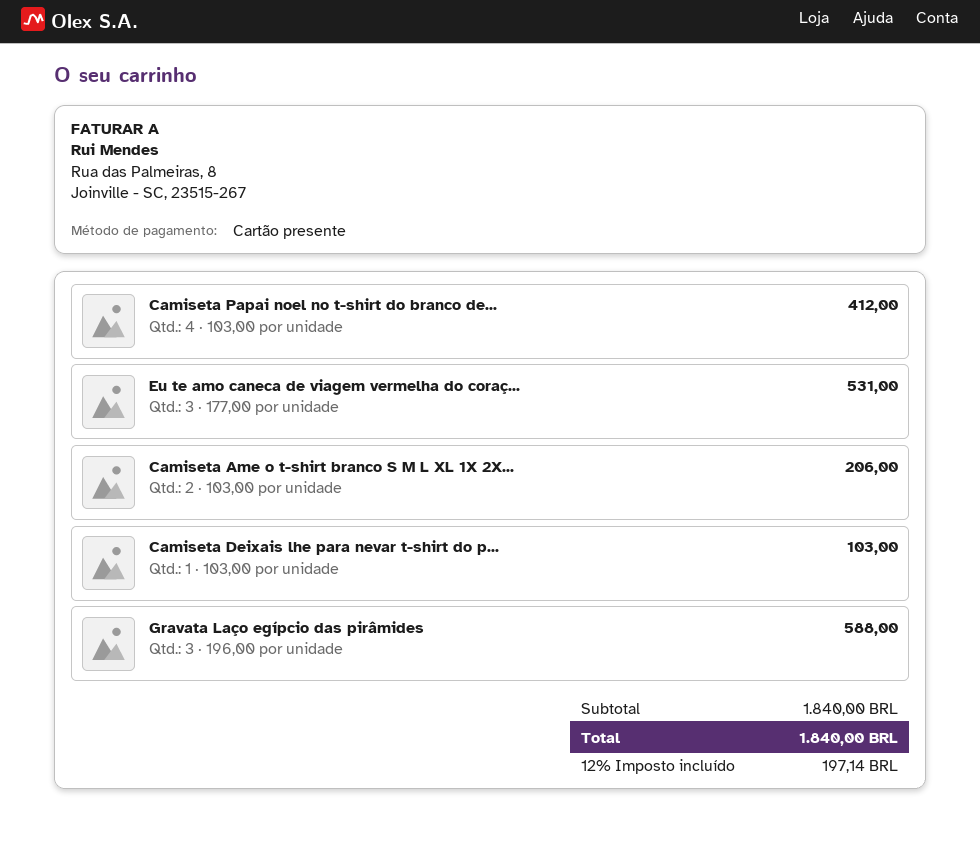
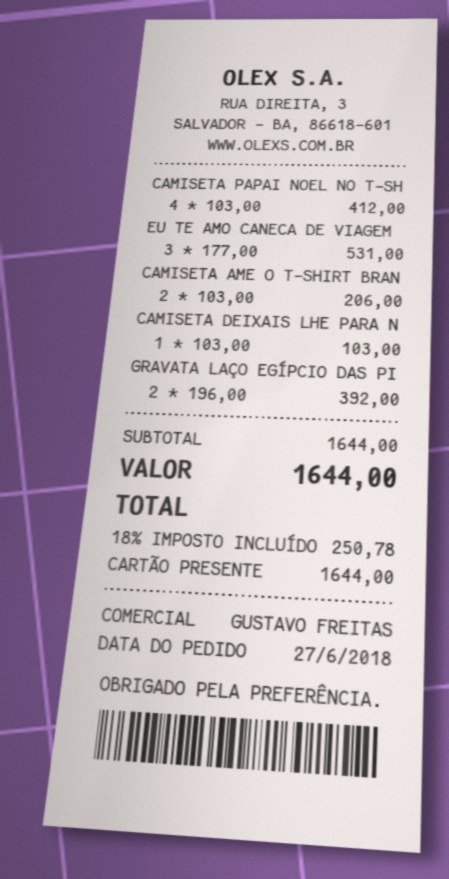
Gravata Laço egípcio das pirâmides: 3 x 196.00 = 588.00 -> 2 x 196.00 = 392.00
subtotal: 1840.00 -> 1644.00
tax: 12% = 197.14 -> 18% = 250.78
total: 1840.00 -> 1644.00

